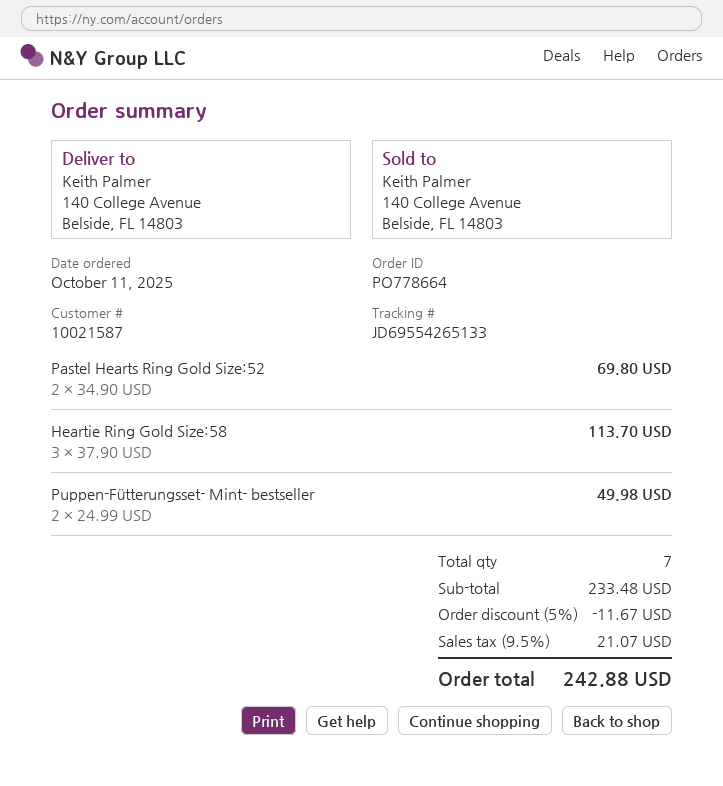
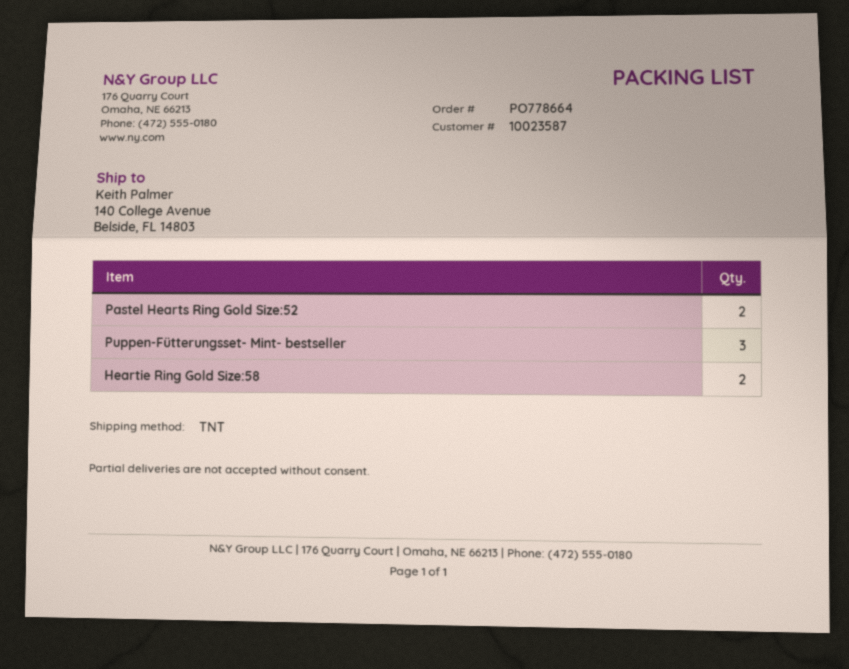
customer number: 10021587 -> 10023587
Heartie Ring Gold Size:58: 3 -> 2
Puppen-Fütterungsset- Mint- bestseller: 2 -> 3

